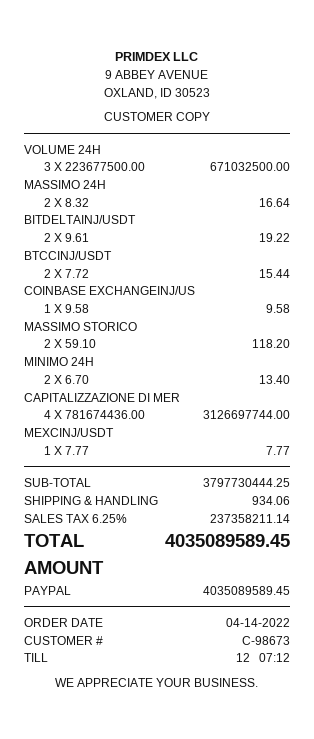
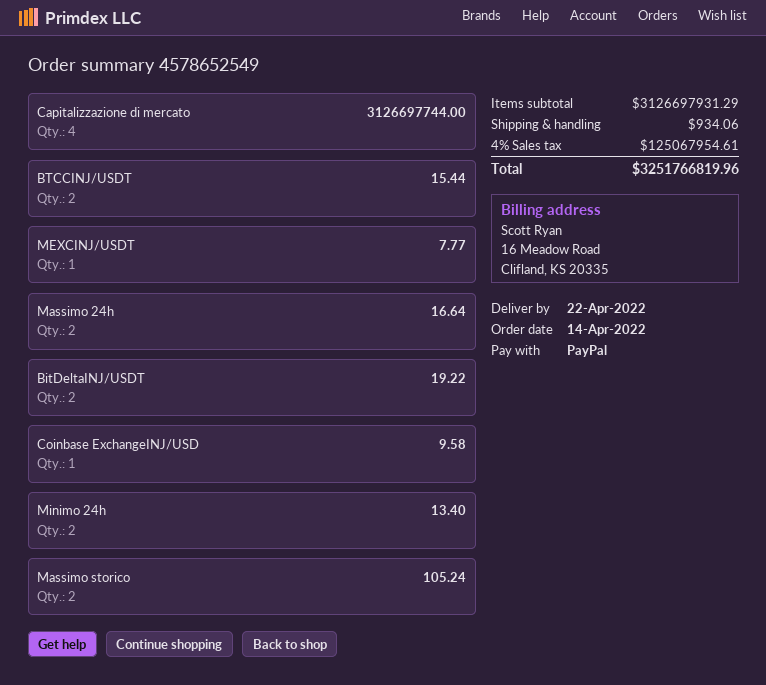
VOLUME 24H: 3 for 671032500.00 -> none
MASSIMO STORICO: 2 for 118.20 -> 2 for 105.24
subtotal: 3797730444.25 -> 3126697931.29
tax: 6.25% = 237358211.14 -> 4% = 125067954.61
total: 4035089589.45 -> 3251766819.96

